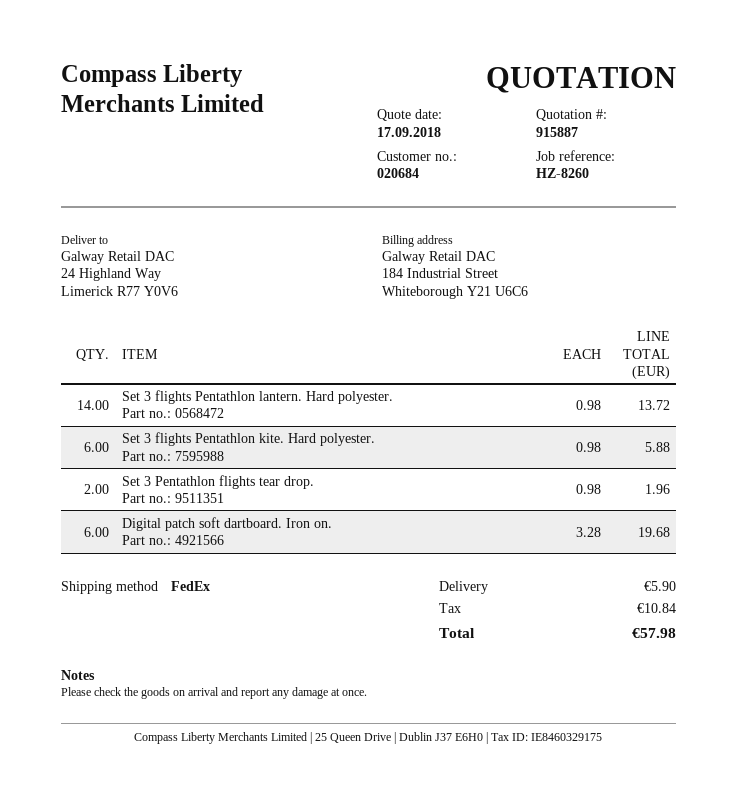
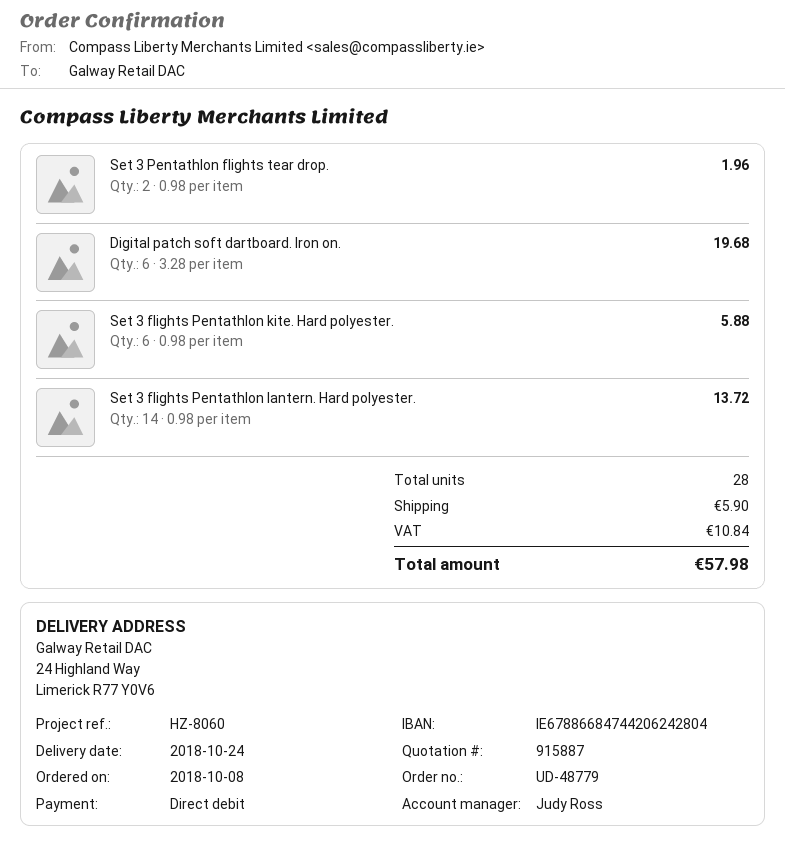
reference: HZ-8260 -> HZ-8060

